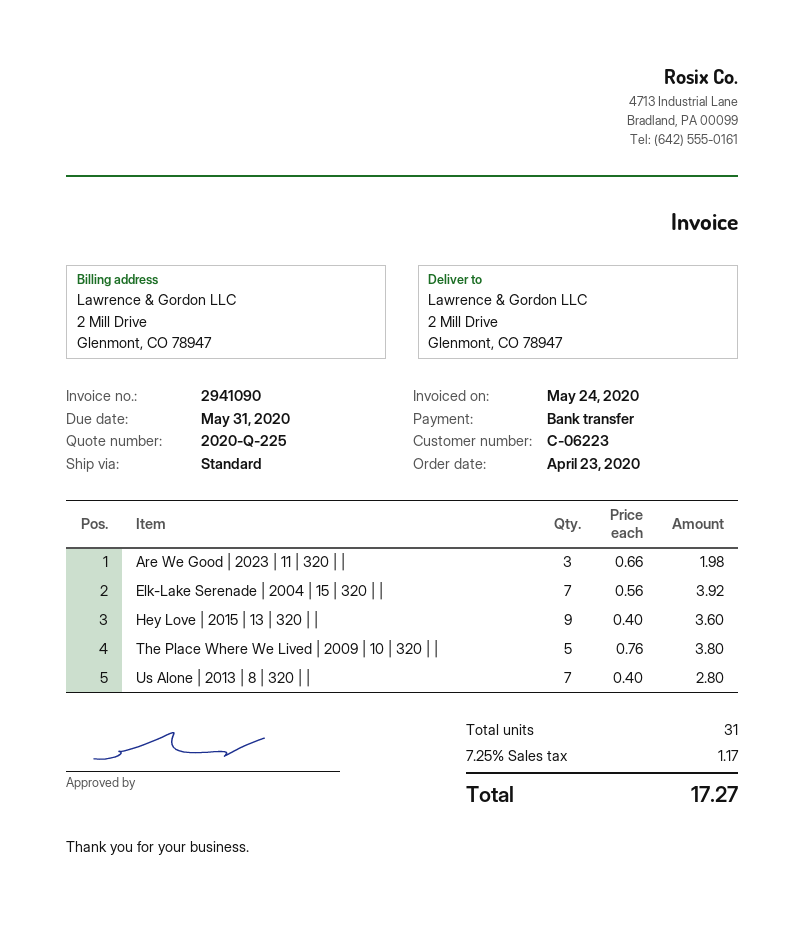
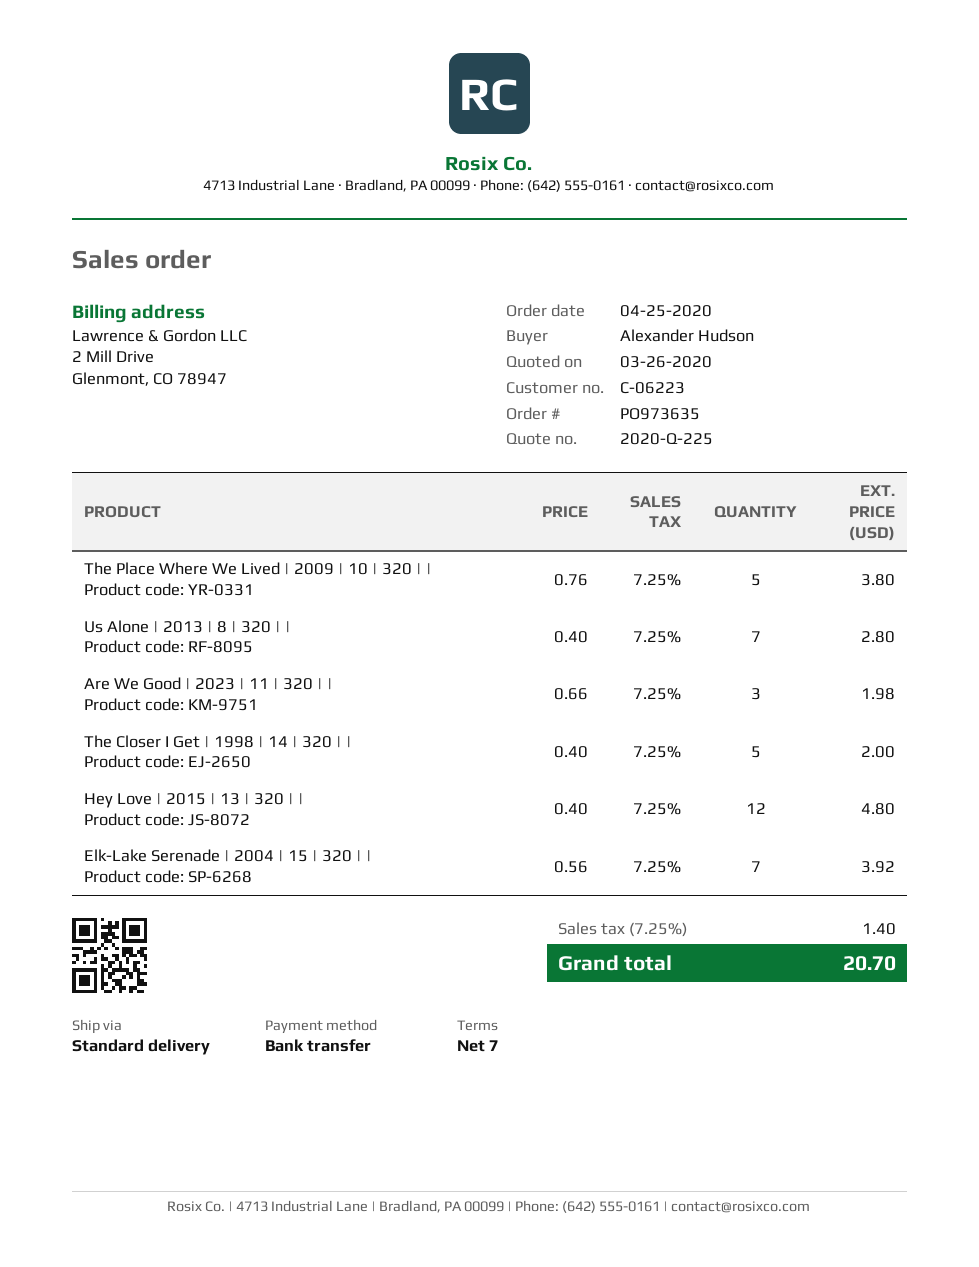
order date: 2020-04-23 -> 2020-04-25
Hey Love | 2015 | 13 | 320 | |: 9 x 0.40 = 3.60 -> 12 x 0.40 = 4.80
The Closer I Get | 1998 | 14 | 320 | |: none -> 5 x 0.40 = 2.00
tax: 7.25% = 1.17 -> 7.25% = 1.40
total: 17.27 -> 20.70

